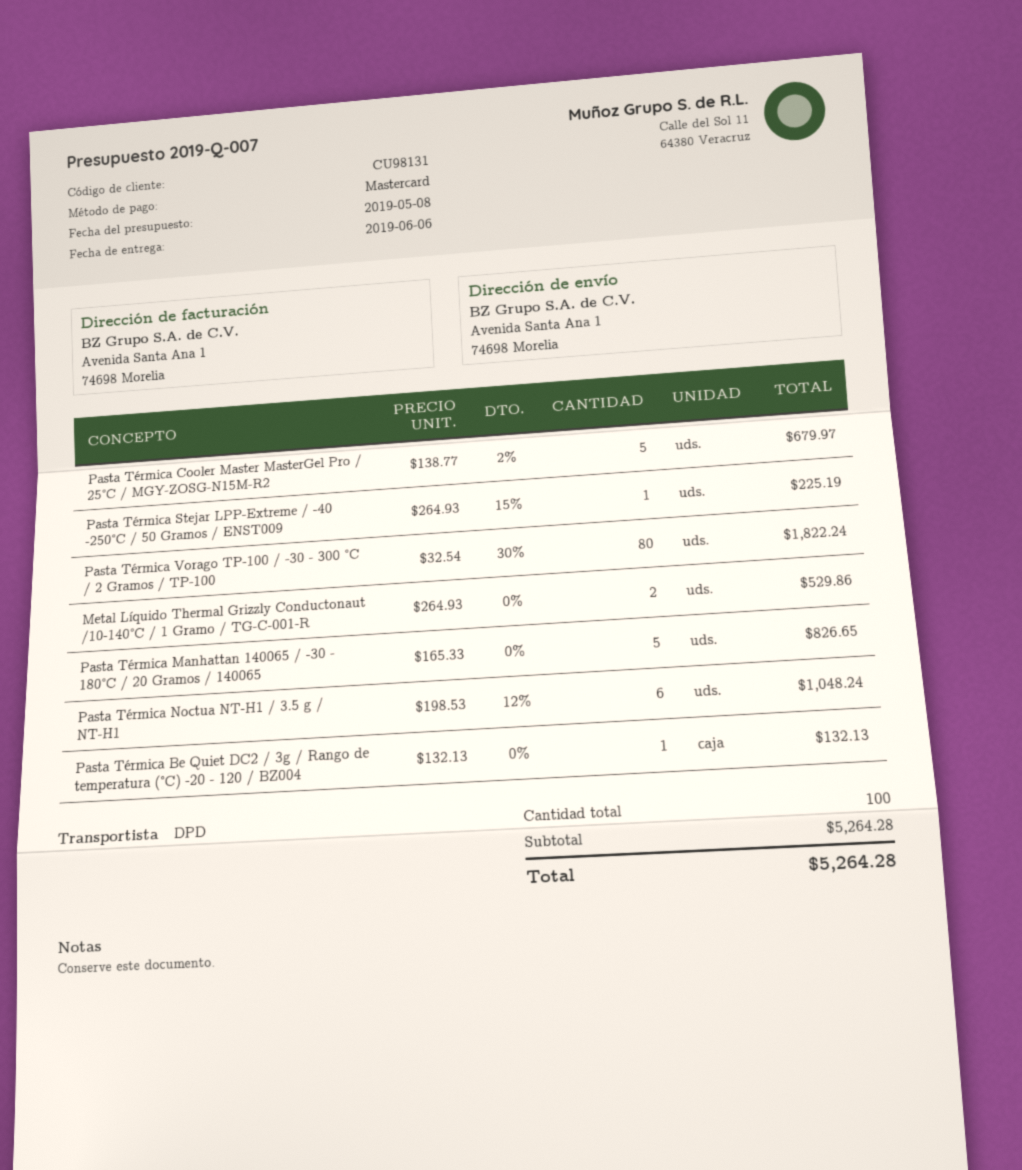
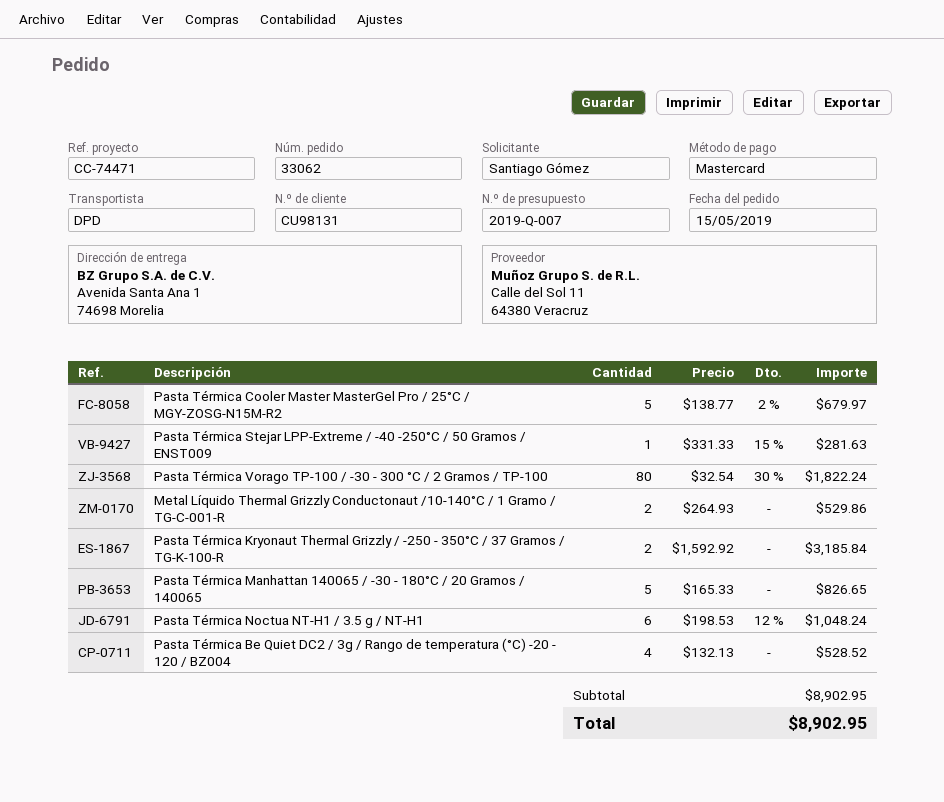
Pasta Térmica Stejar LPP-Extreme / -40 -250°C / 50 Gramos / ENST009: 1 x 264.93 - 15% = 225.19 -> 1 x 331.33 - 15% = 281.63
Pasta Térmica Be Quiet DC2 / 3g / Rango de temperatura (°C) -20 - 120 / BZ004: 1 x 132.13 = 132.13 -> 4 x 132.13 = 528.52
Pasta Térmica Kryonaut Thermal Grizzly / -250 - 350°C / 37 Gramos / TG-K-100-R: none -> 2 x 1592.92 = 3185.84
subtotal: 5264.28 -> 8902.95
total: 5264.28 -> 8902.95

